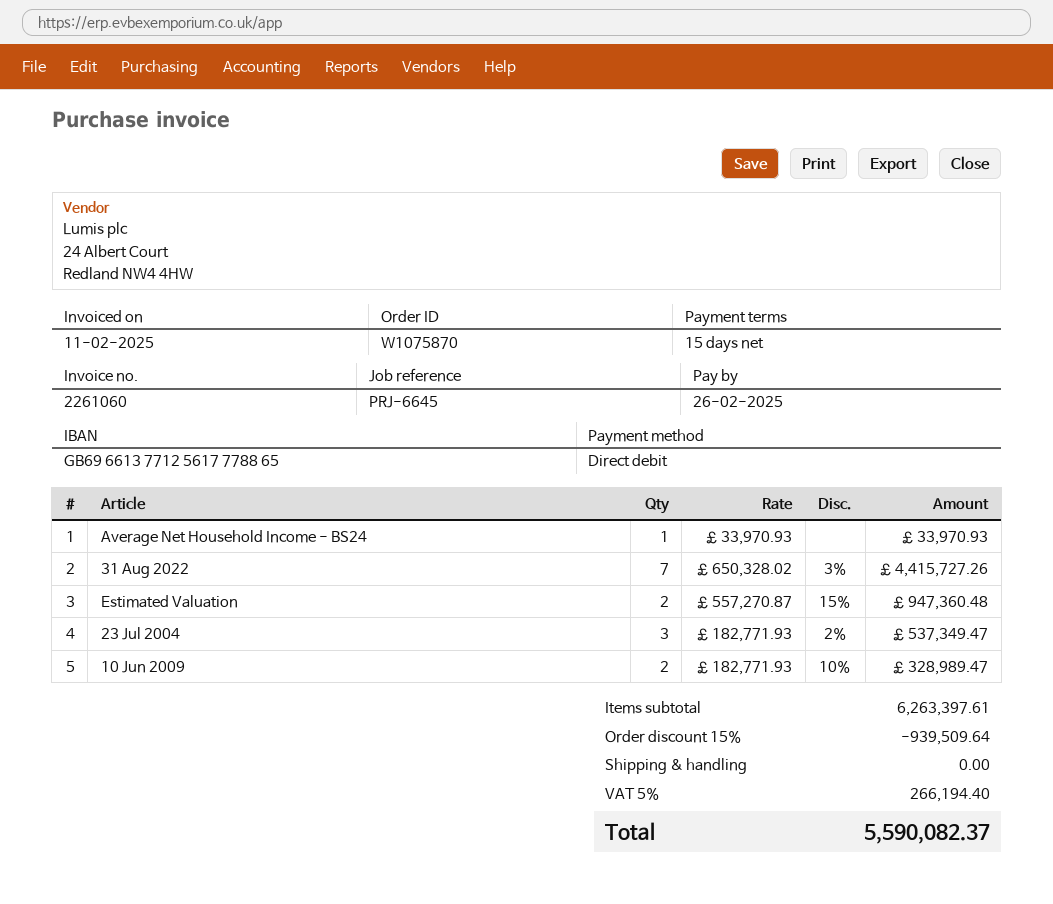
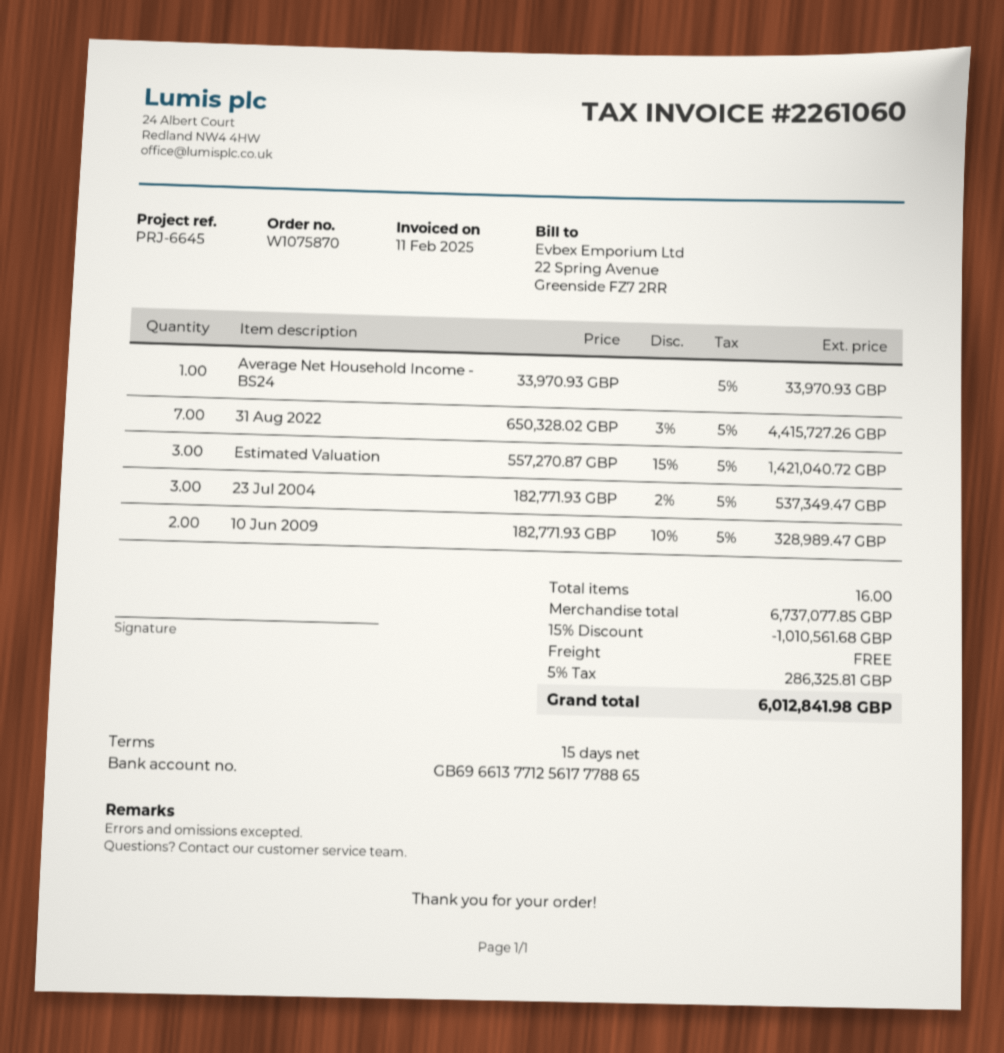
Estimated Valuation: 2 x 557270.87 - 15% = 947360.48 -> 3 x 557270.87 - 15% = 1421040.72
subtotal: 6263397.61 -> 6737077.85
discount: 15% = 939509.64 -> 15% = 1010561.68
tax: 5% = 266194.40 -> 5% = 286325.81
total: 5590082.37 -> 6012841.98

